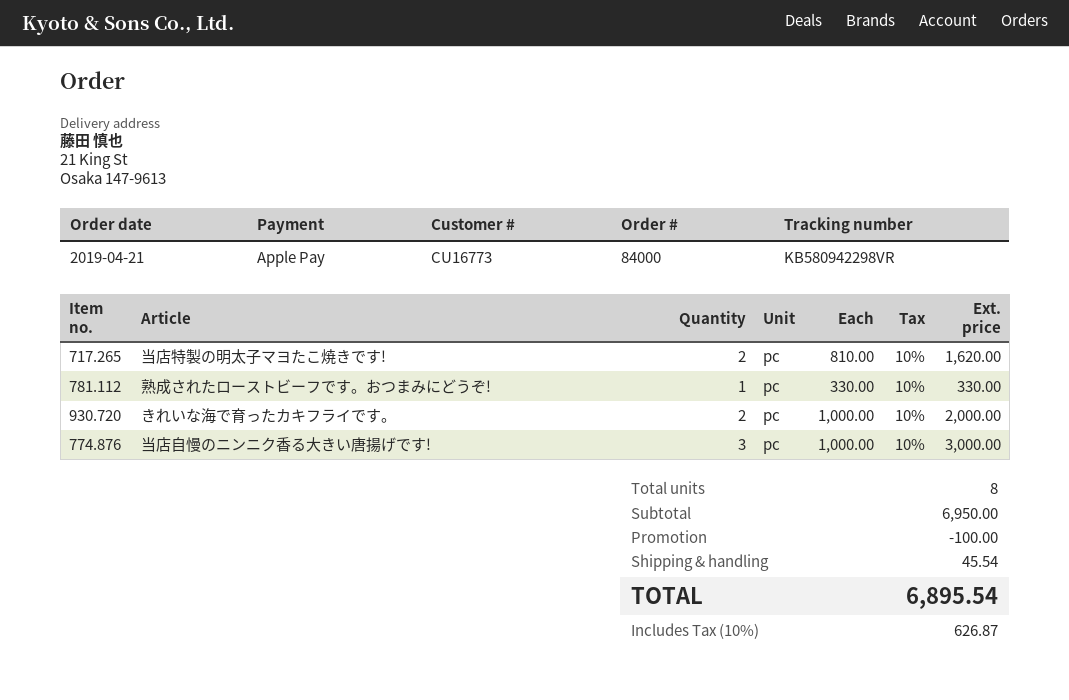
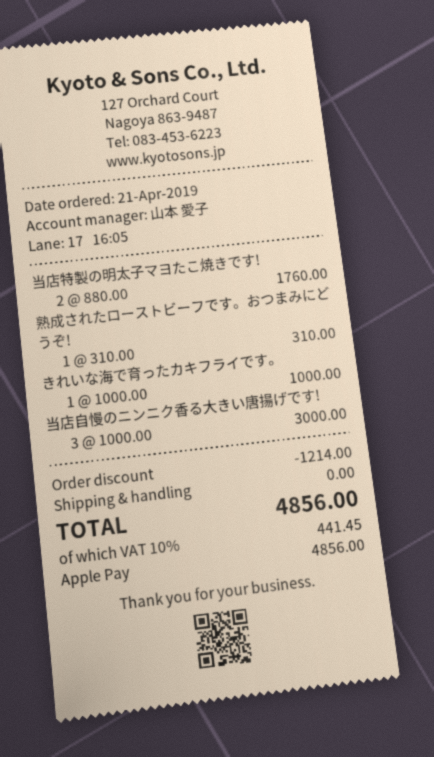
当店特製の明太子マヨたこ焼きです!: 2 x 810.00 = 1620.00 -> 2 x 880.00 = 1760.00
熟成されたローストビーフです。おつまみにどうぞ!: 1 x 330.00 = 330.00 -> 1 x 310.00 = 310.00
きれいな海で育ったカキフライです。: 2 x 1000.00 = 2000.00 -> 1 x 1000.00 = 1000.00
discount: 100.00 -> 1214.00
shipping: 45.54 -> 0.00
tax: 10% = 626.87 -> 10% = 441.45
total: 6895.54 -> 4856.00

